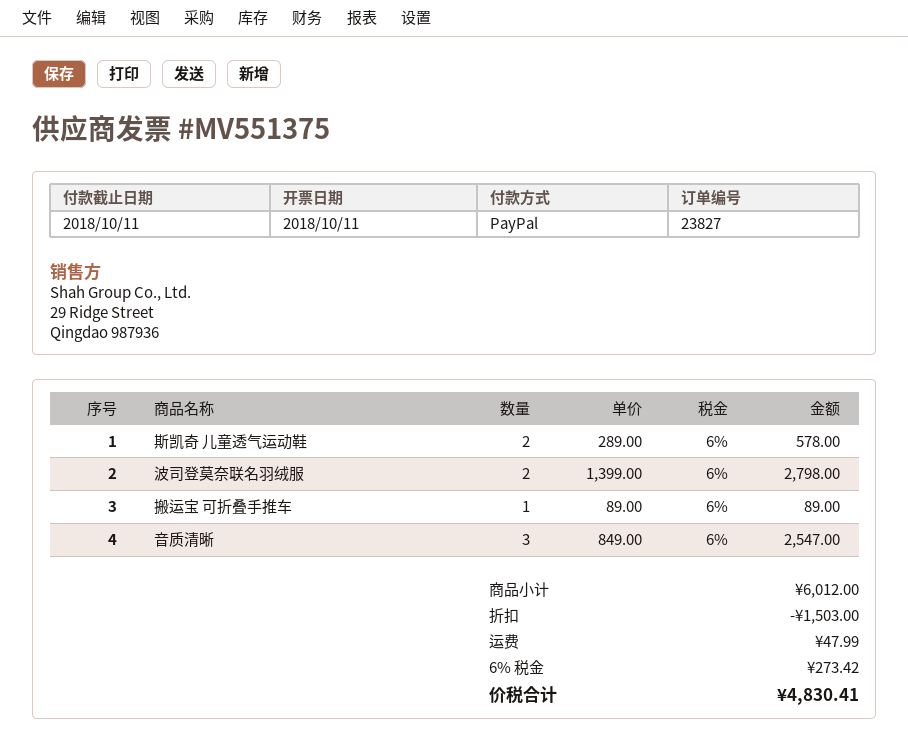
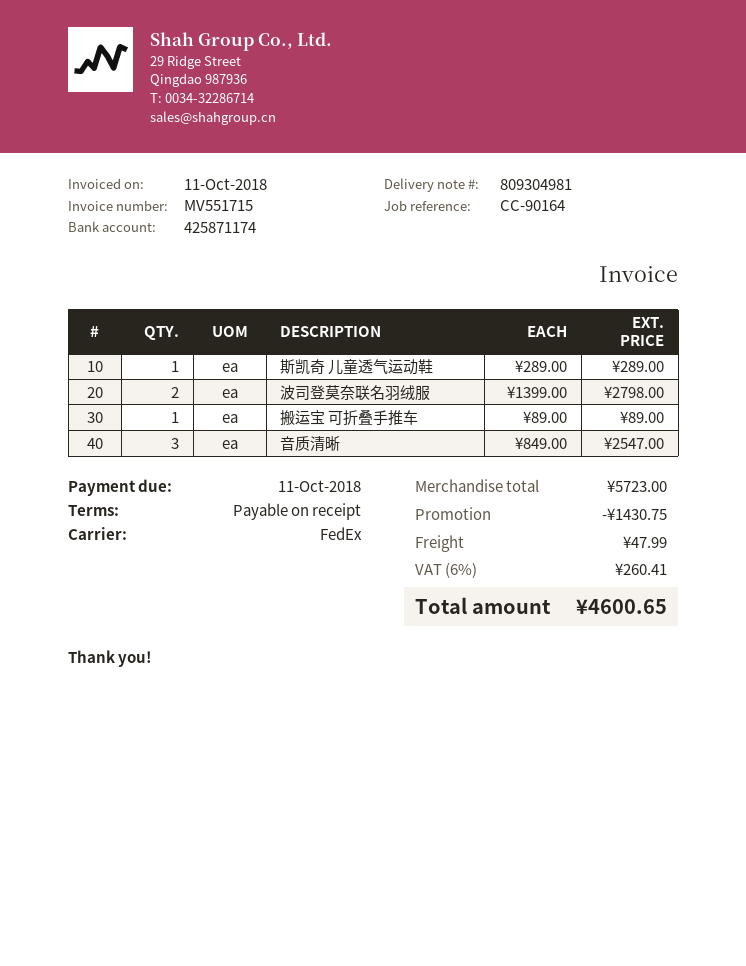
invoice number: MV551375 -> MV551715
斯凯奇 儿童透气运动鞋: 2 x 289.00 = 578.00 -> 1 x 289.00 = 289.00
subtotal: 6012.00 -> 5723.00
discount: 1503.00 -> 1430.75
tax: 6% = 273.42 -> 6% = 260.41
total: 4830.41 -> 4600.65

